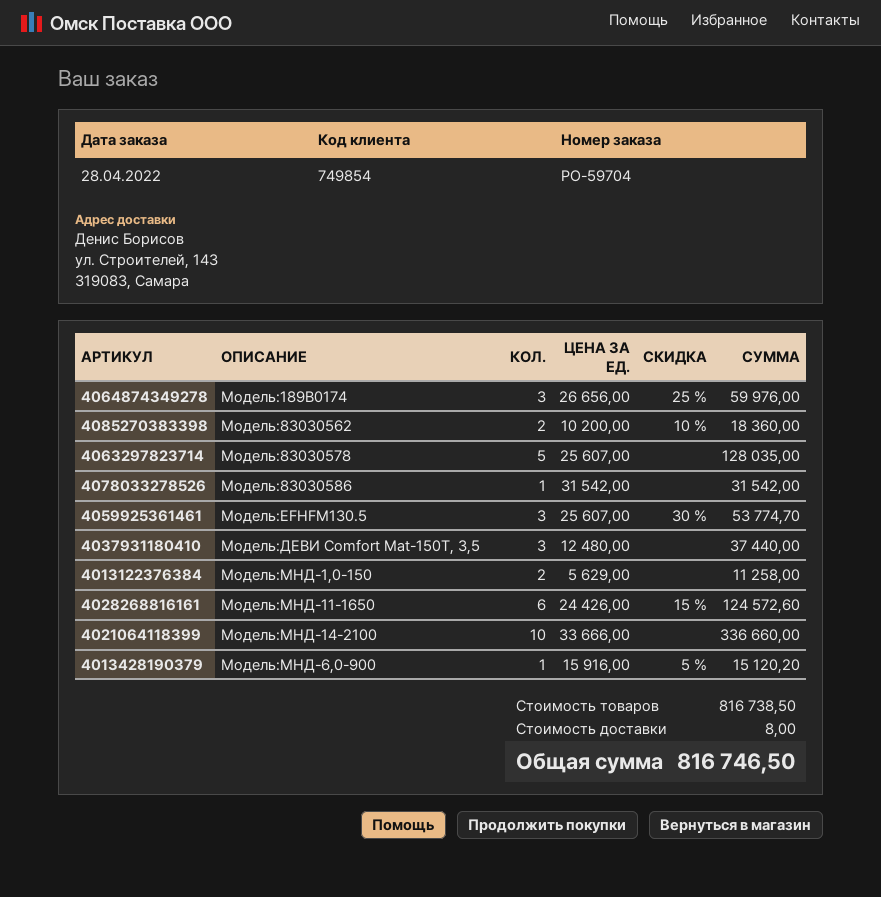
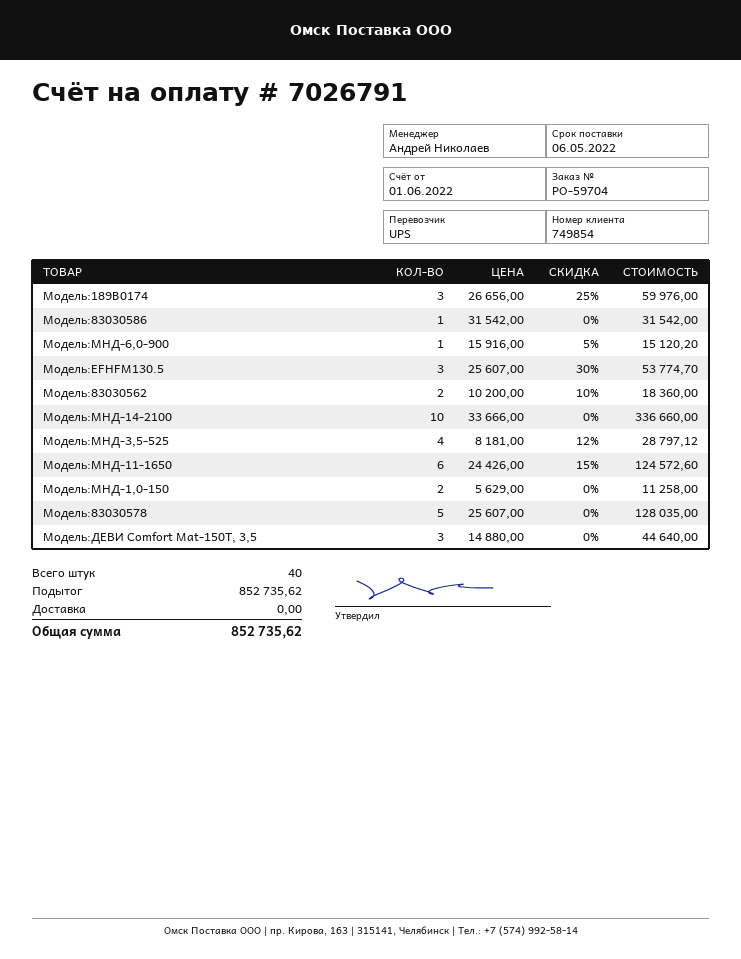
Модель:ДЕВИ Comfort Mat-150T, 3,5: 3 x 12480.00 = 37440.00 -> 3 x 14880.00 = 44640.00
Модель:МНД-3,5-525: none -> 4 x 8181.00 - 12% = 28797.12
subtotal: 816738.50 -> 852735.62
shipping: 8.00 -> 0.00
total: 816746.50 -> 852735.62

